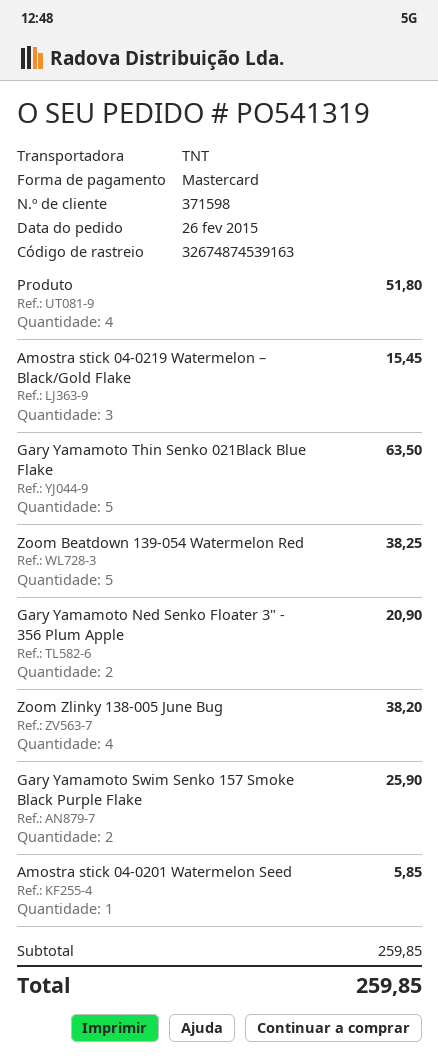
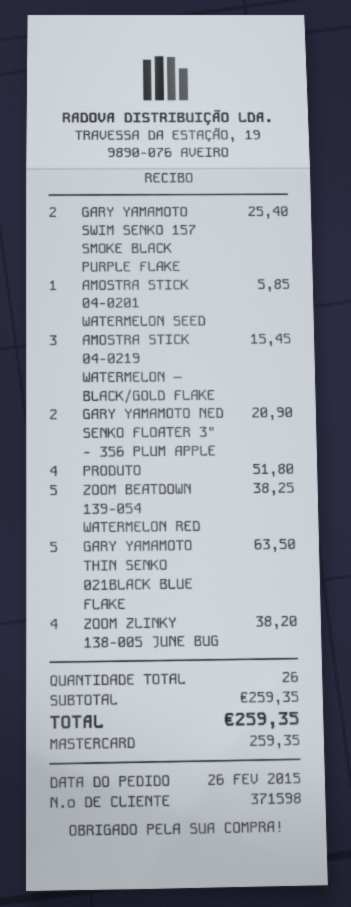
Gary Yamamoto Swim Senko 157 Smoke Black Purple Flake: 2 for 25.90 -> 2 for 25.40
subtotal: 259.85 -> 259.35
total: 259.85 -> 259.35

